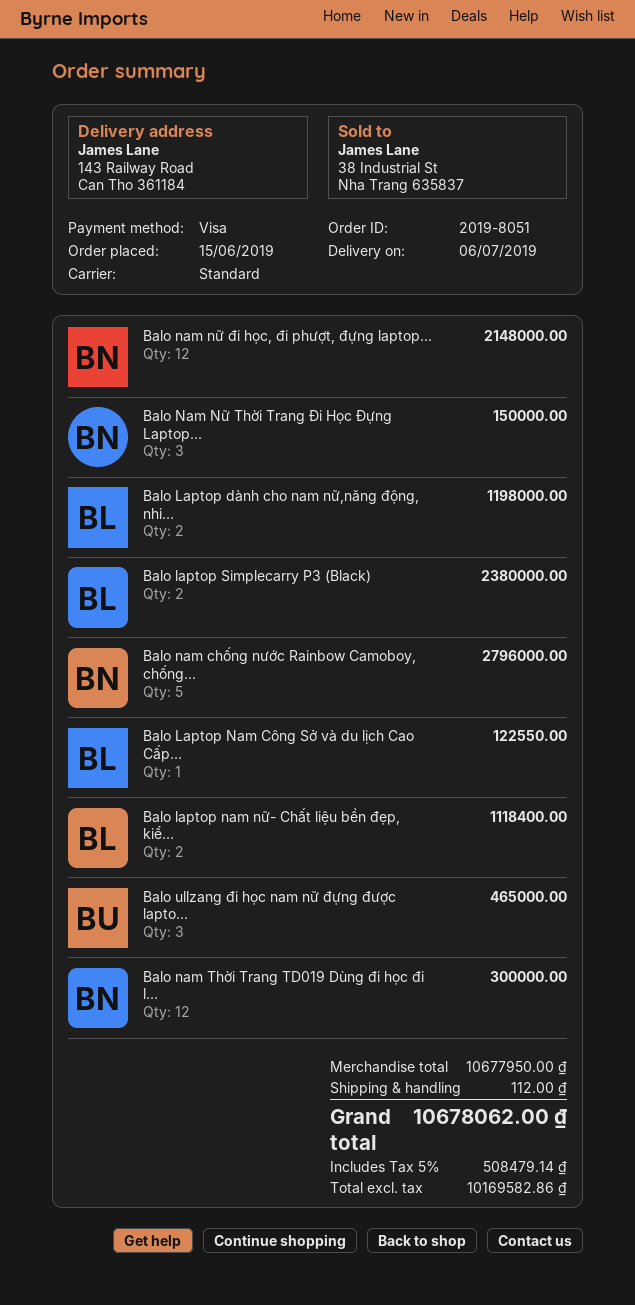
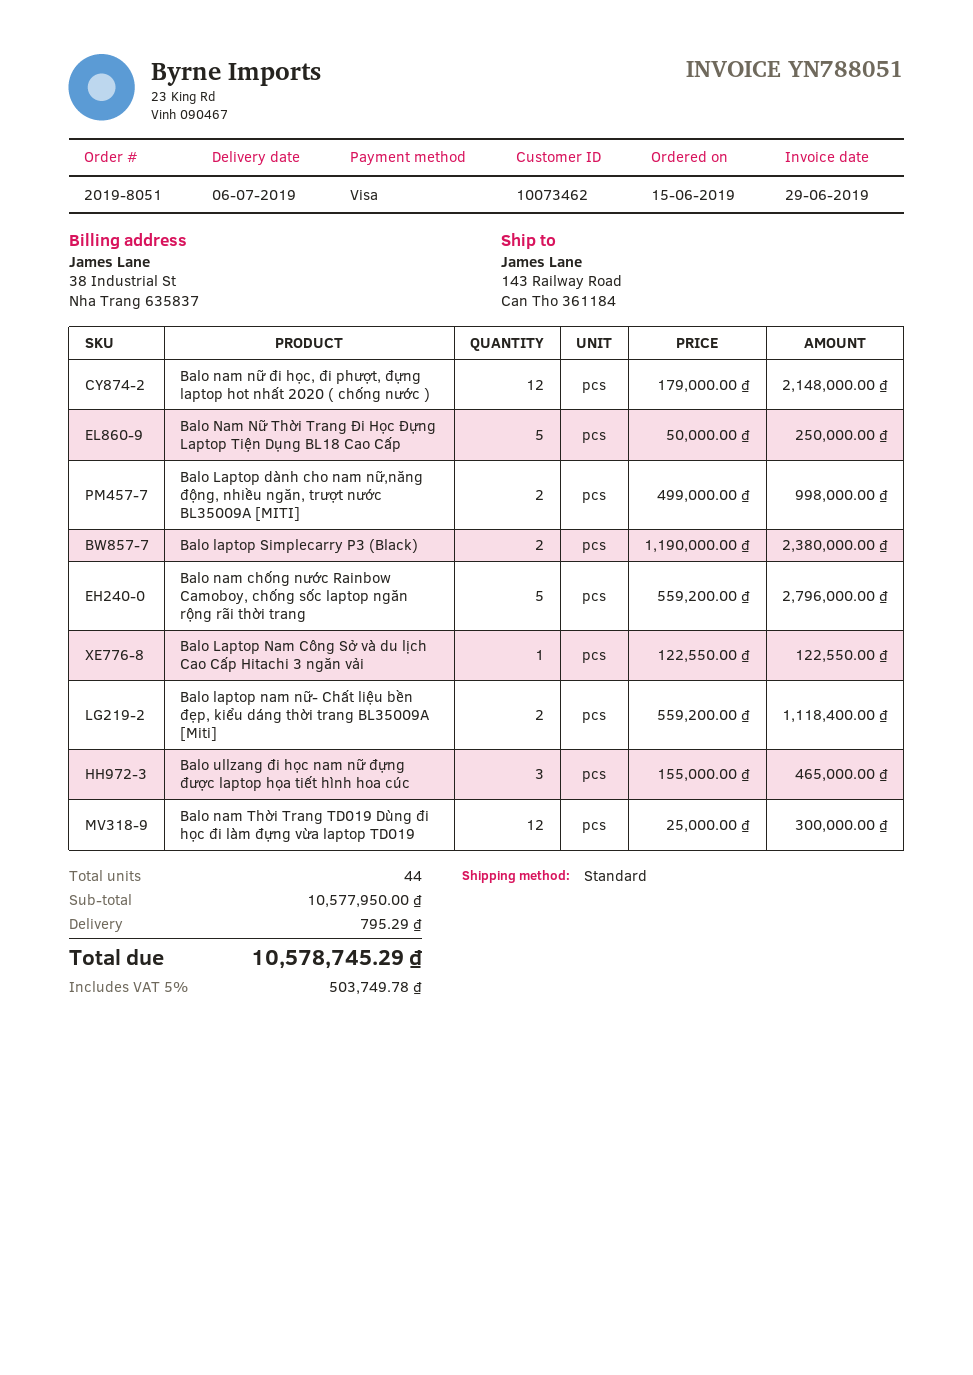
Balo Nam Nữ Thời Trang Đi Học Đựng Laptop...: 3 for 150000.00 -> 5 for 250000.00
Balo Laptop dành cho nam nữ,năng động, nhi...: 2 for 1198000.00 -> 2 for 998000.00
subtotal: 10677950.00 -> 10577950.00
shipping: 112.00 -> 795.29
tax: 5% = 508479.14 -> 5% = 503749.78
total: 10678062.00 -> 10578745.29

